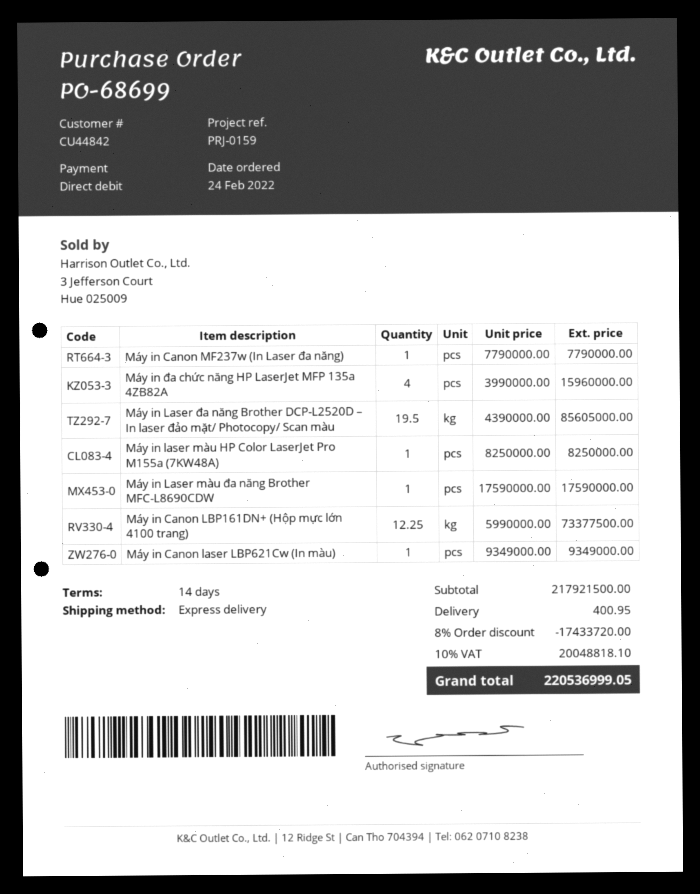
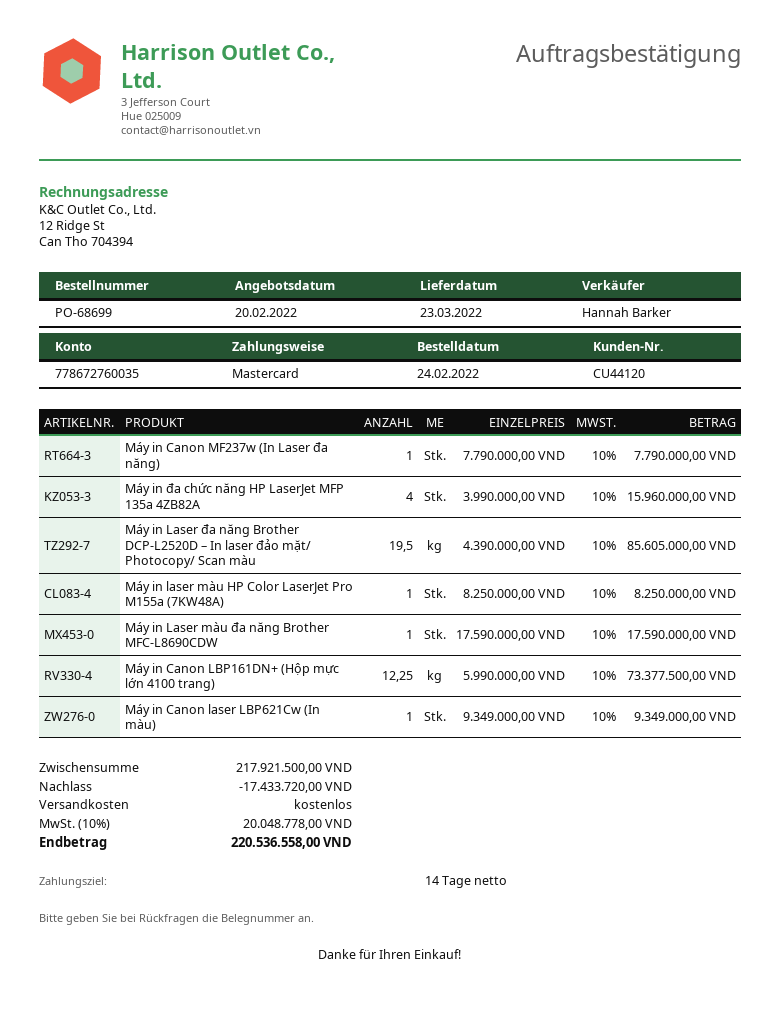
customer number: CU44842 -> CU44120
payment method: direct debit -> Mastercard
shipping: 400.95 -> 0.00
tax: 10% = 20048818.10 -> 10% = 20048778.00
total: 220536999.05 -> 220536558.00

